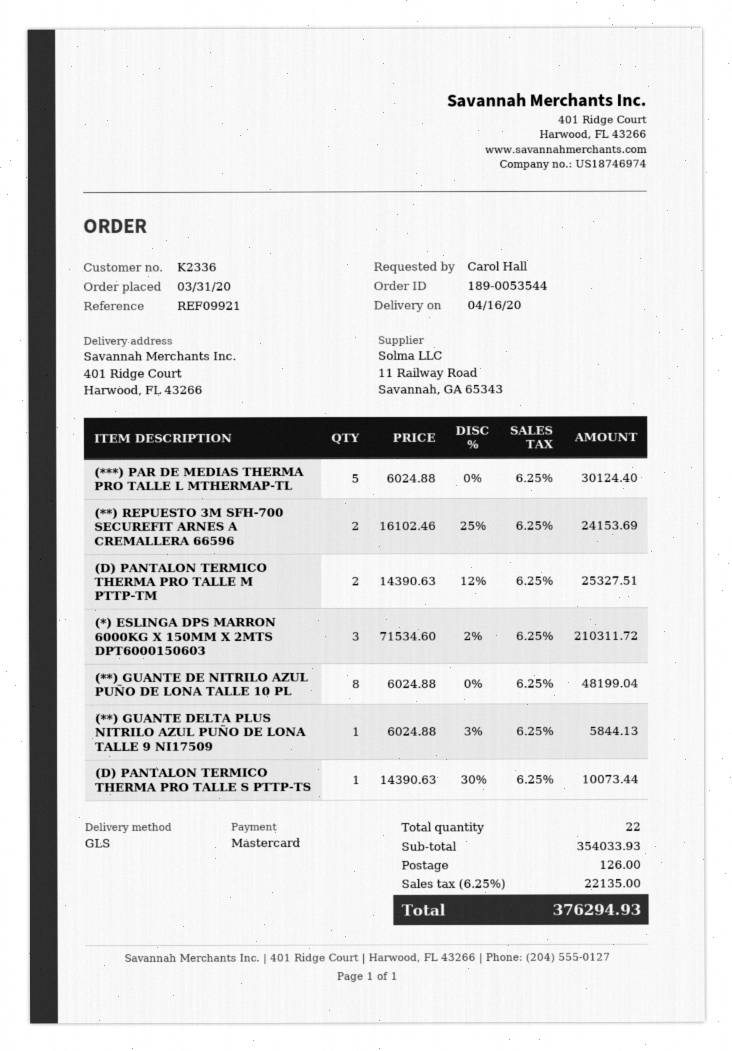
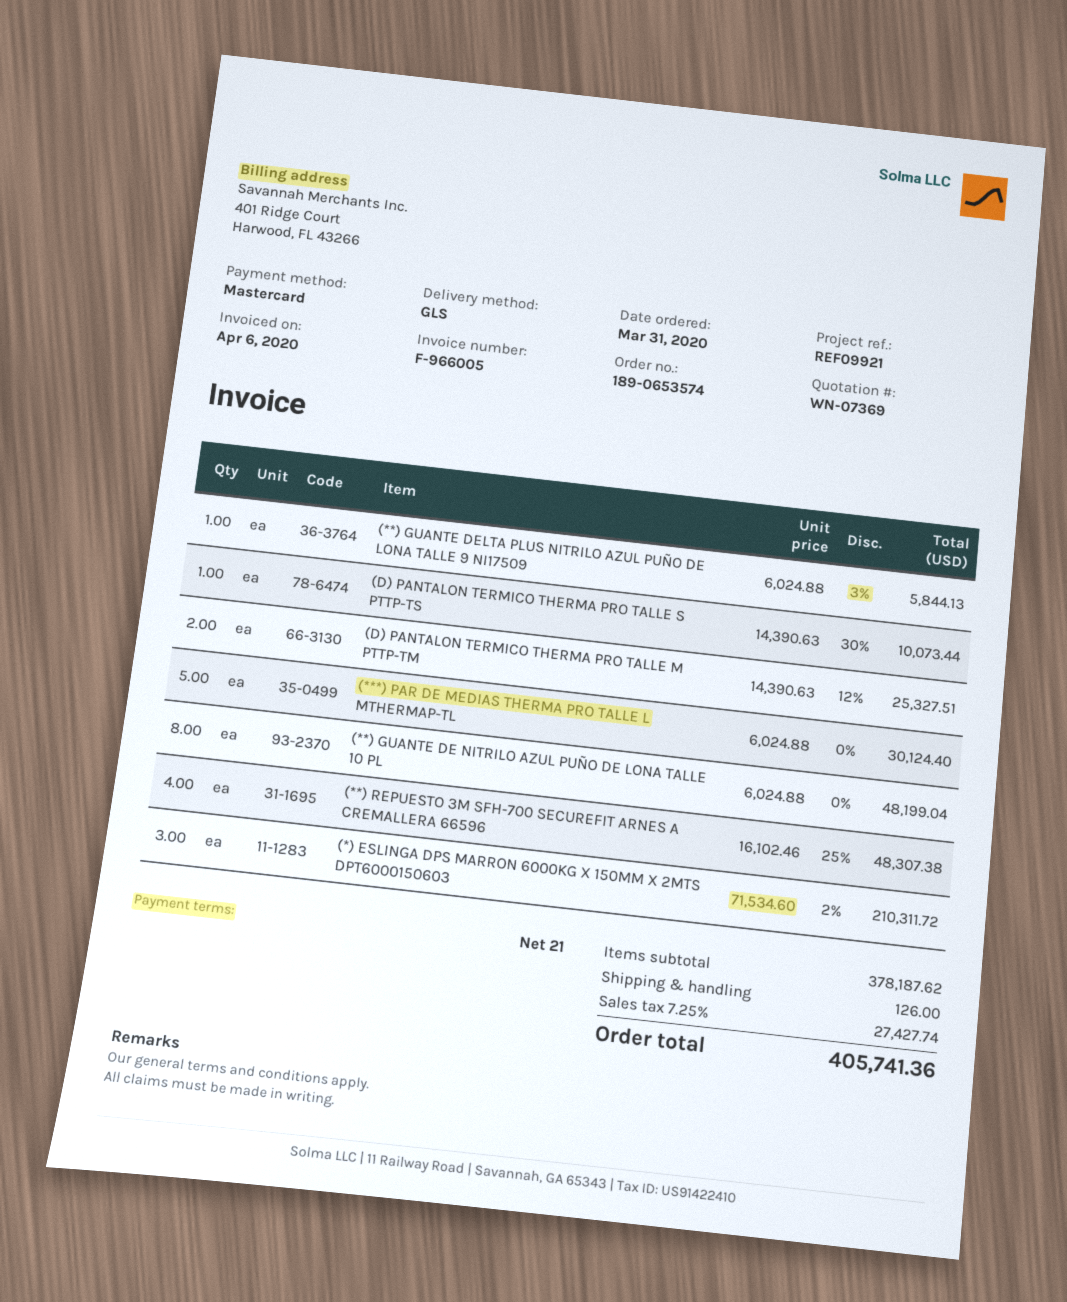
order number: 189-0053544 -> 189-0653574
(**) REPUESTO 3M SFH-700 SECUREFIT ARNES A CREMALLERA 66596: 2 x 16102.46 - 25% = 24153.69 -> 4 x 16102.46 - 25% = 48307.38
subtotal: 354033.93 -> 378187.62
tax: 6.25% = 22135.00 -> 7.25% = 27427.74
total: 376294.93 -> 405741.36

